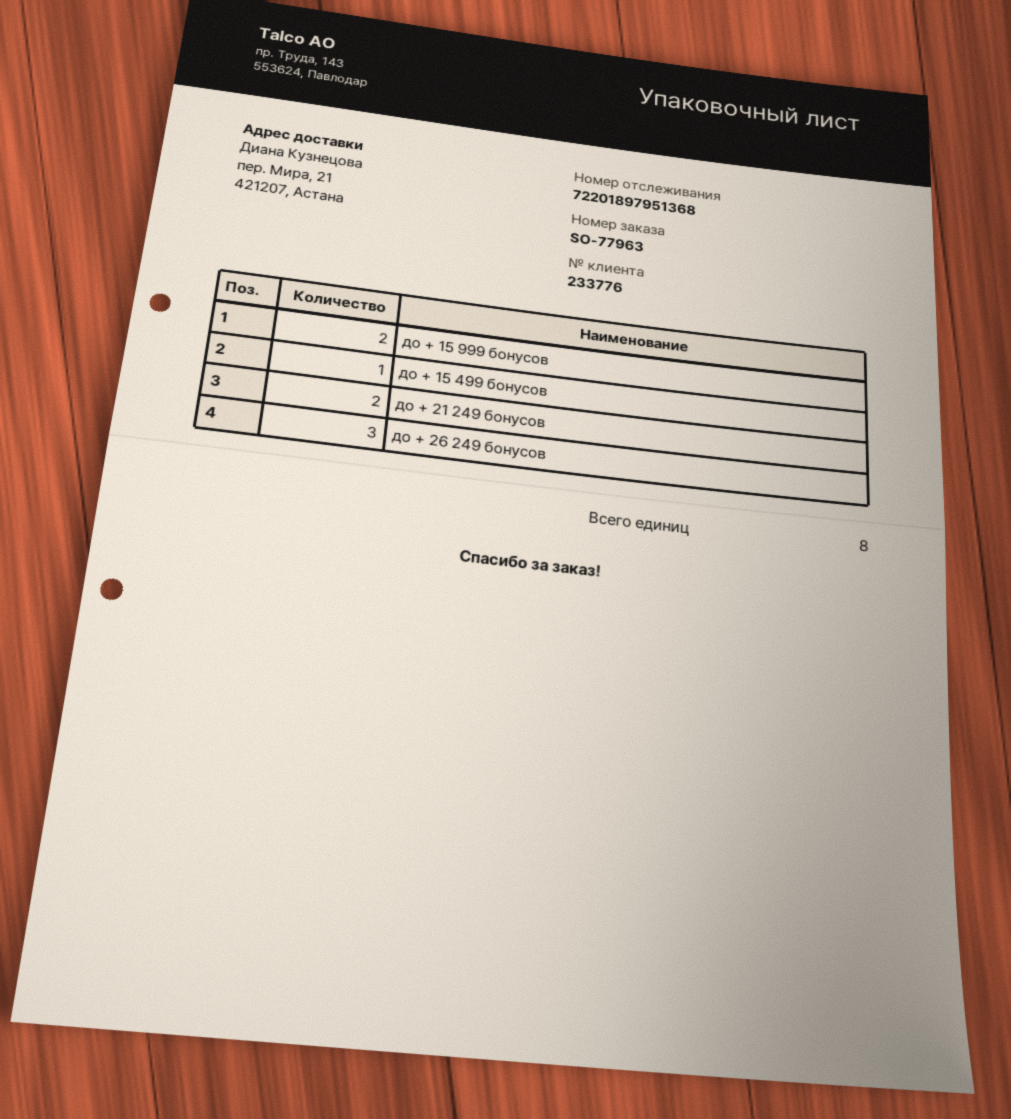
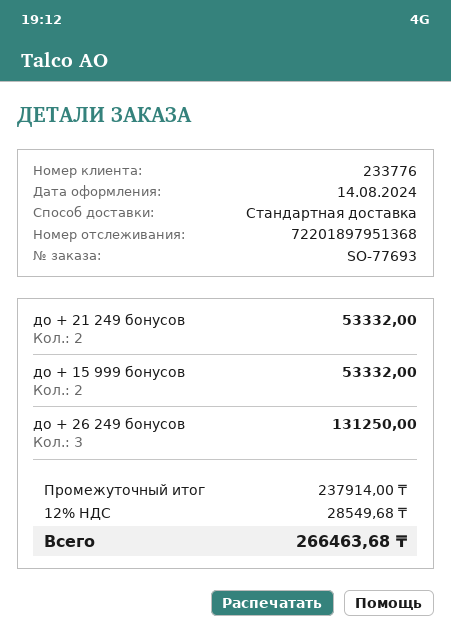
order number: SO-77963 -> SO-77693
до + 15 499 бонусов: 1 -> none

